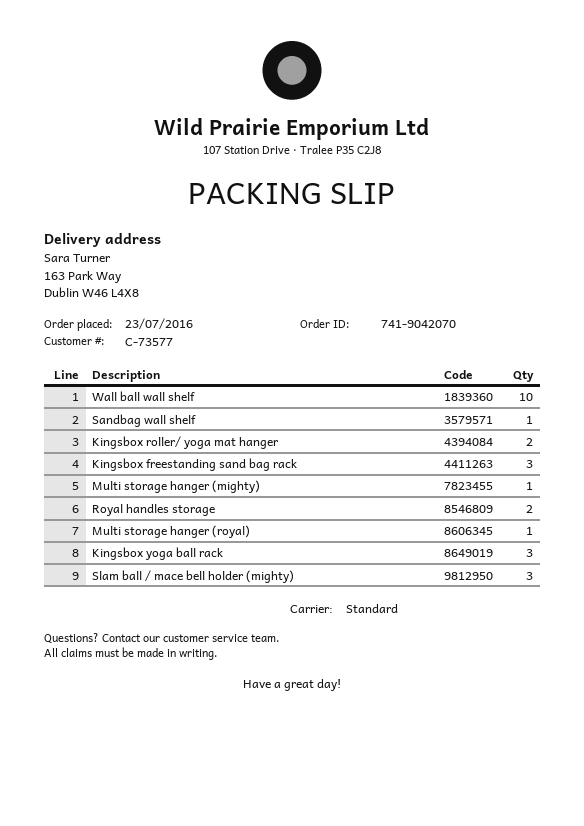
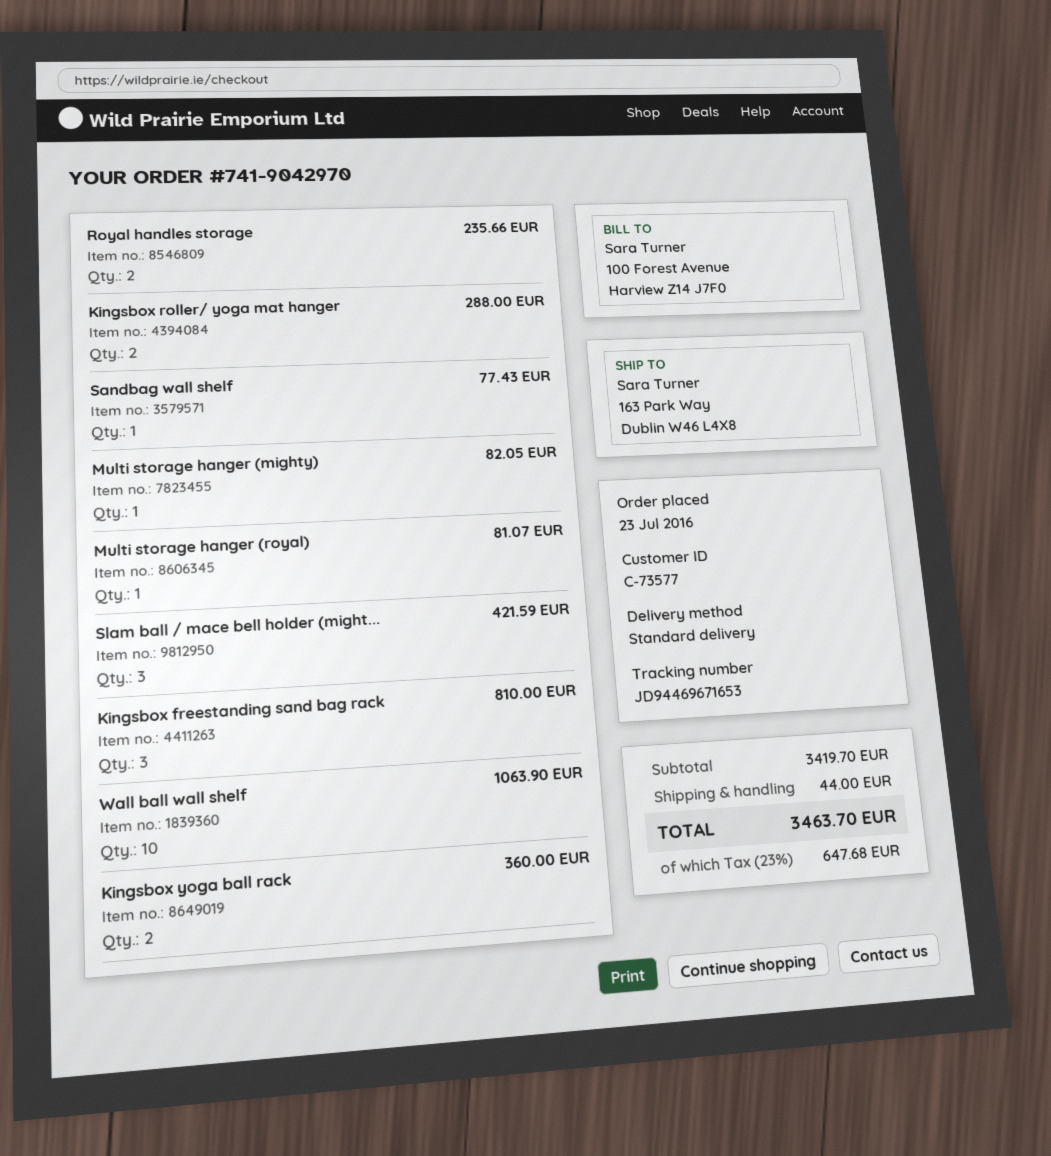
order number: 741-9042070 -> 741-9042970
Kingsbox yoga ball rack: 3 -> 2

